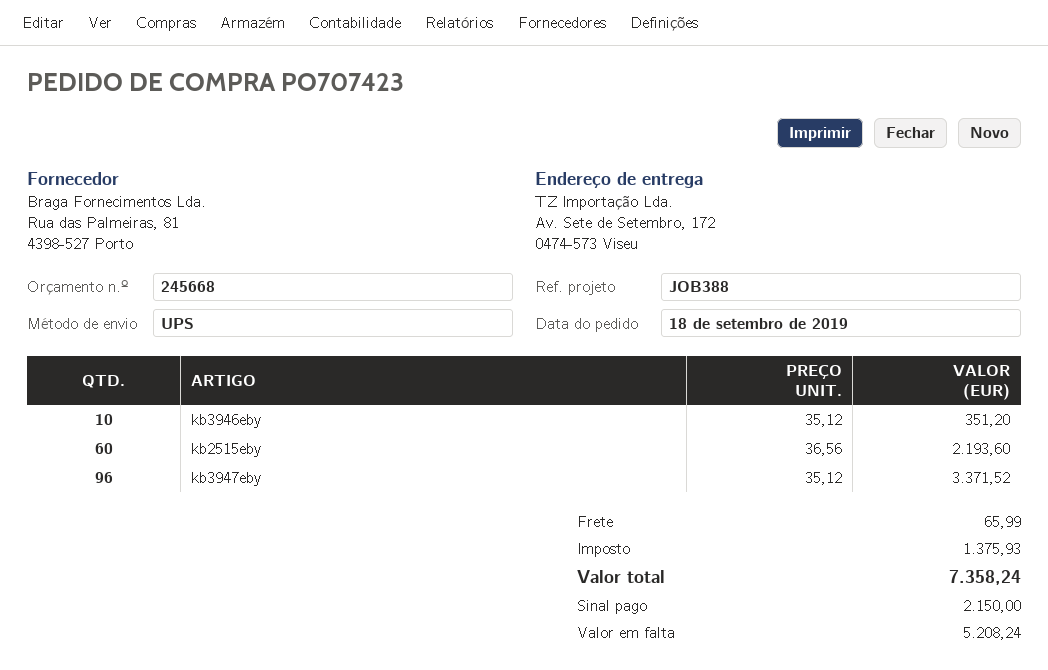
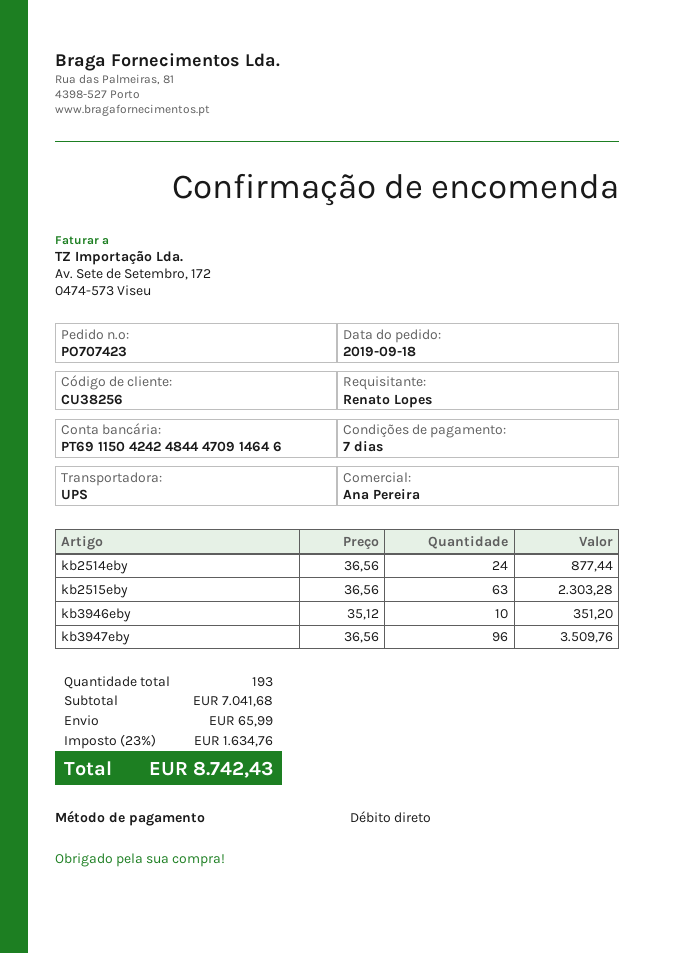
kb2515eby: 60 x 36.56 = 2193.60 -> 63 x 36.56 = 2303.28
kb3947eby: 96 x 35.12 = 3371.52 -> 96 x 36.56 = 3509.76
kb2514eby: none -> 24 x 36.56 = 877.44
tax: 1375.93 -> 1634.76
total: 7358.24 -> 8742.43

